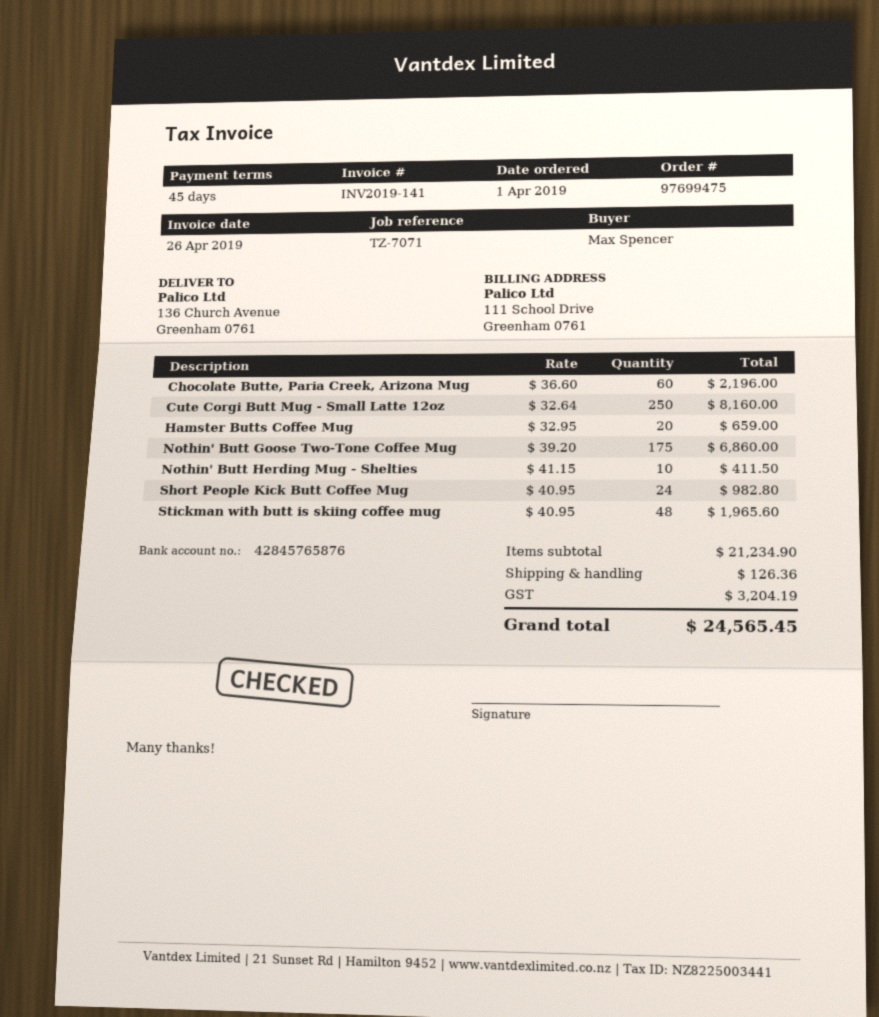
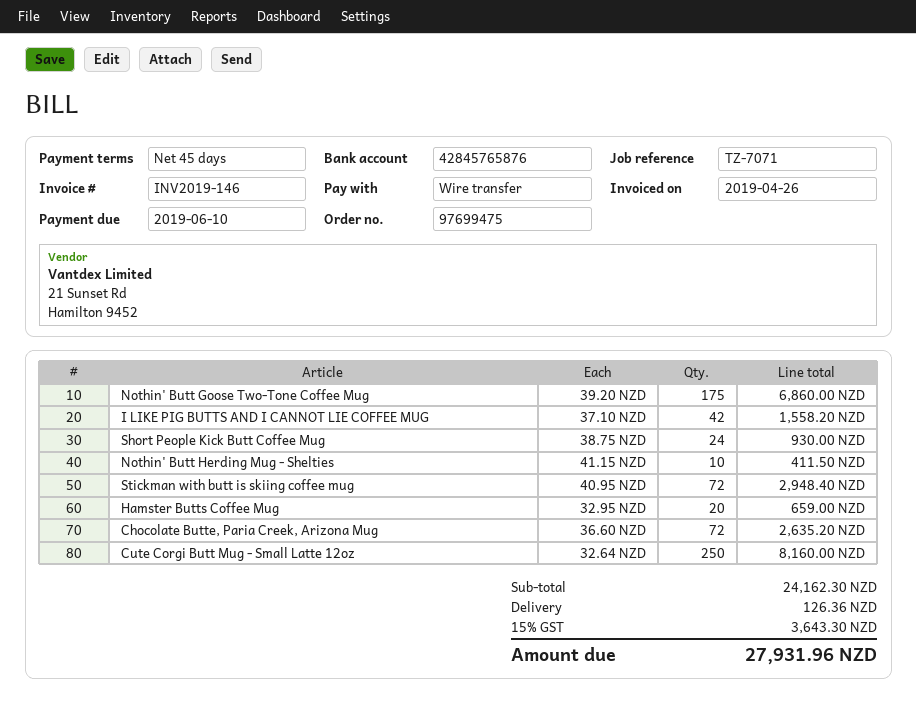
invoice number: INV2019-141 -> INV2019-146
Chocolate Butte, Paria Creek, Arizona Mug: 60 x 36.60 = 2196.00 -> 72 x 36.60 = 2635.20
Short People Kick Butt Coffee Mug: 24 x 40.95 = 982.80 -> 24 x 38.75 = 930.00
Stickman with butt is skiing coffee mug: 48 x 40.95 = 1965.60 -> 72 x 40.95 = 2948.40
I LIKE PIG BUTTS AND I CANNOT LIE COFFEE MUG: none -> 42 x 37.10 = 1558.20
subtotal: 21234.90 -> 24162.30
tax: 3204.19 -> 3643.30
total: 24565.45 -> 27931.96

